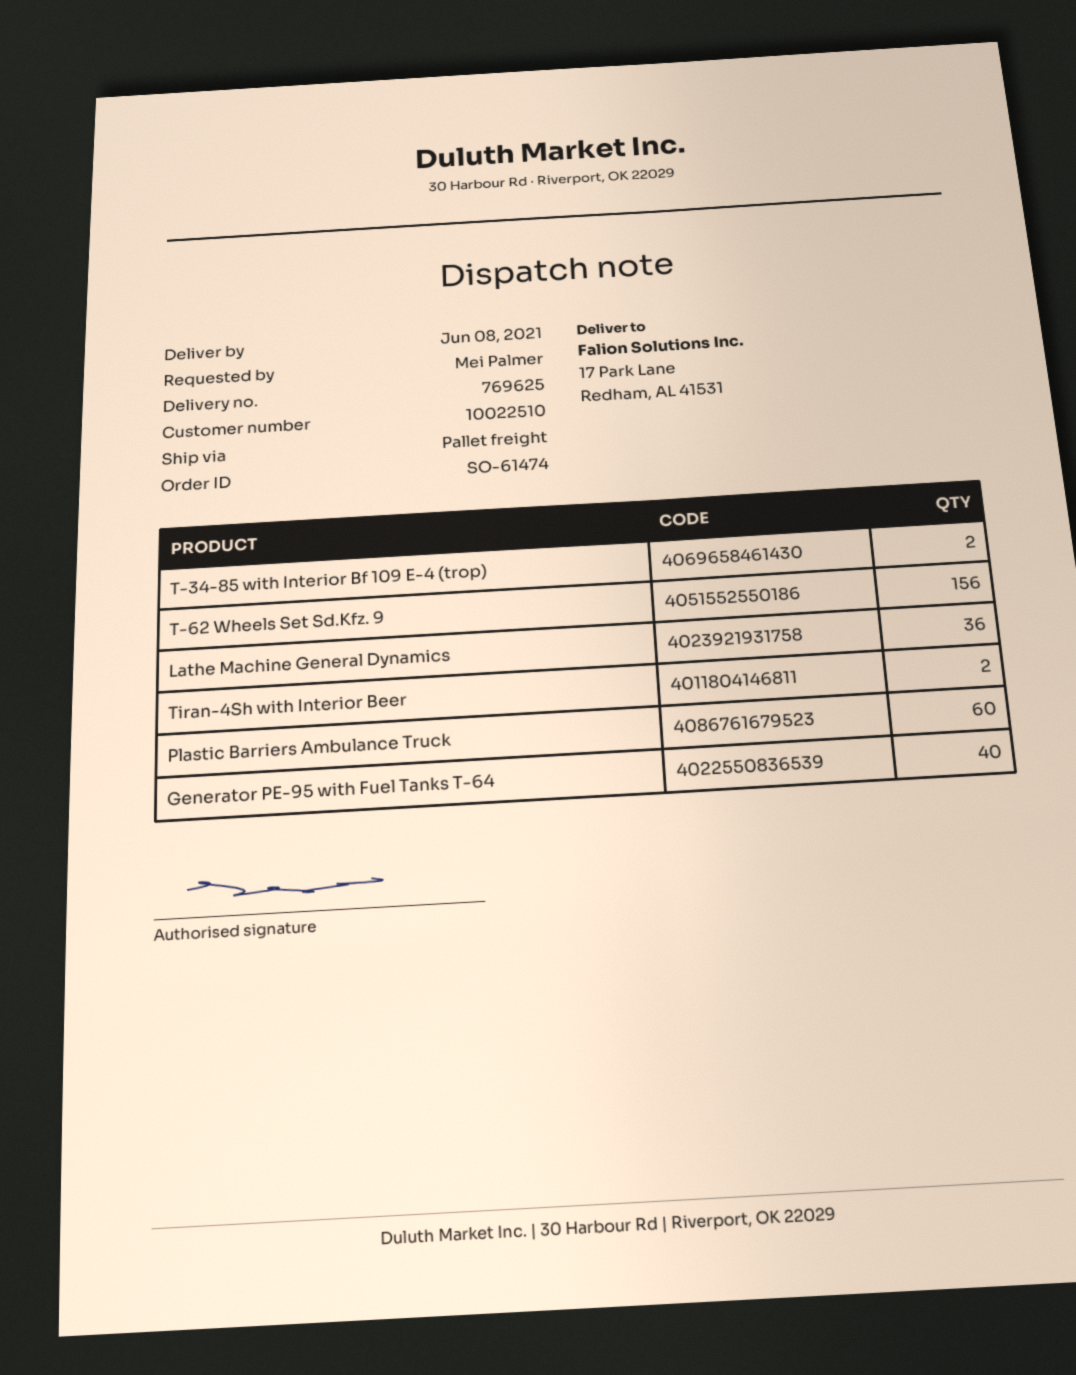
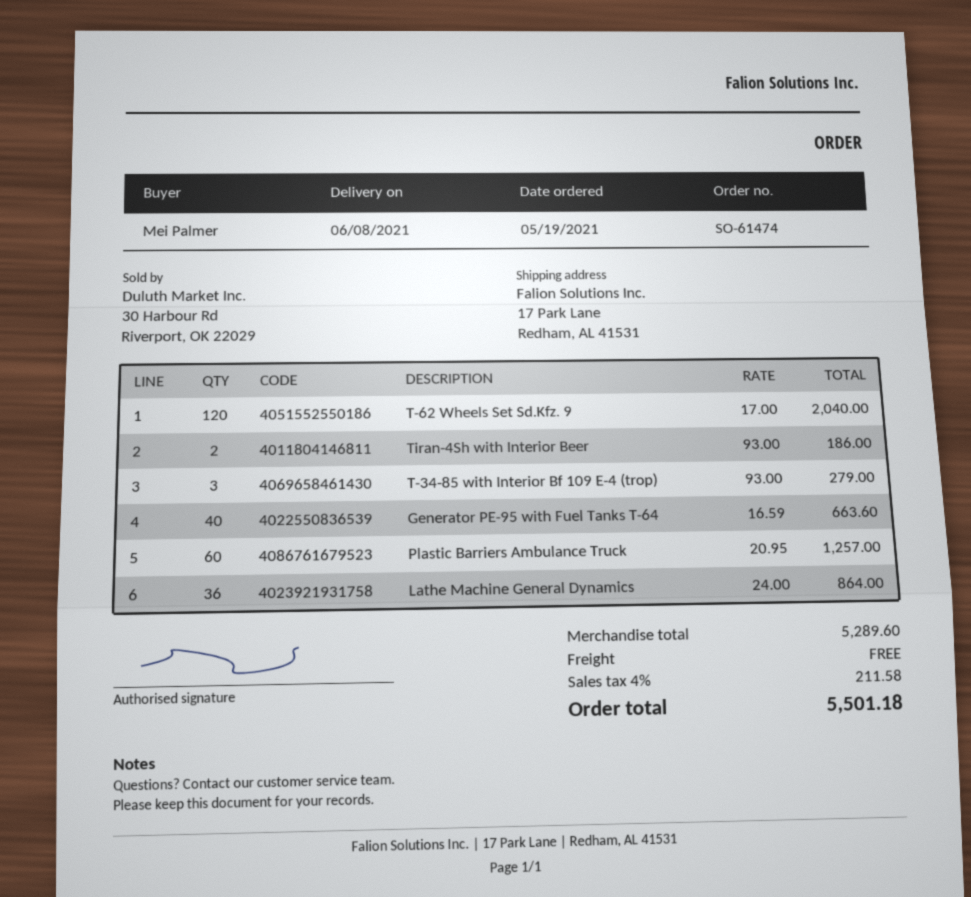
T-34-85 with Interior Bf 109 E-4 (trop): 2 -> 3
T-62 Wheels Set Sd.Kfz. 9: 156 -> 120

